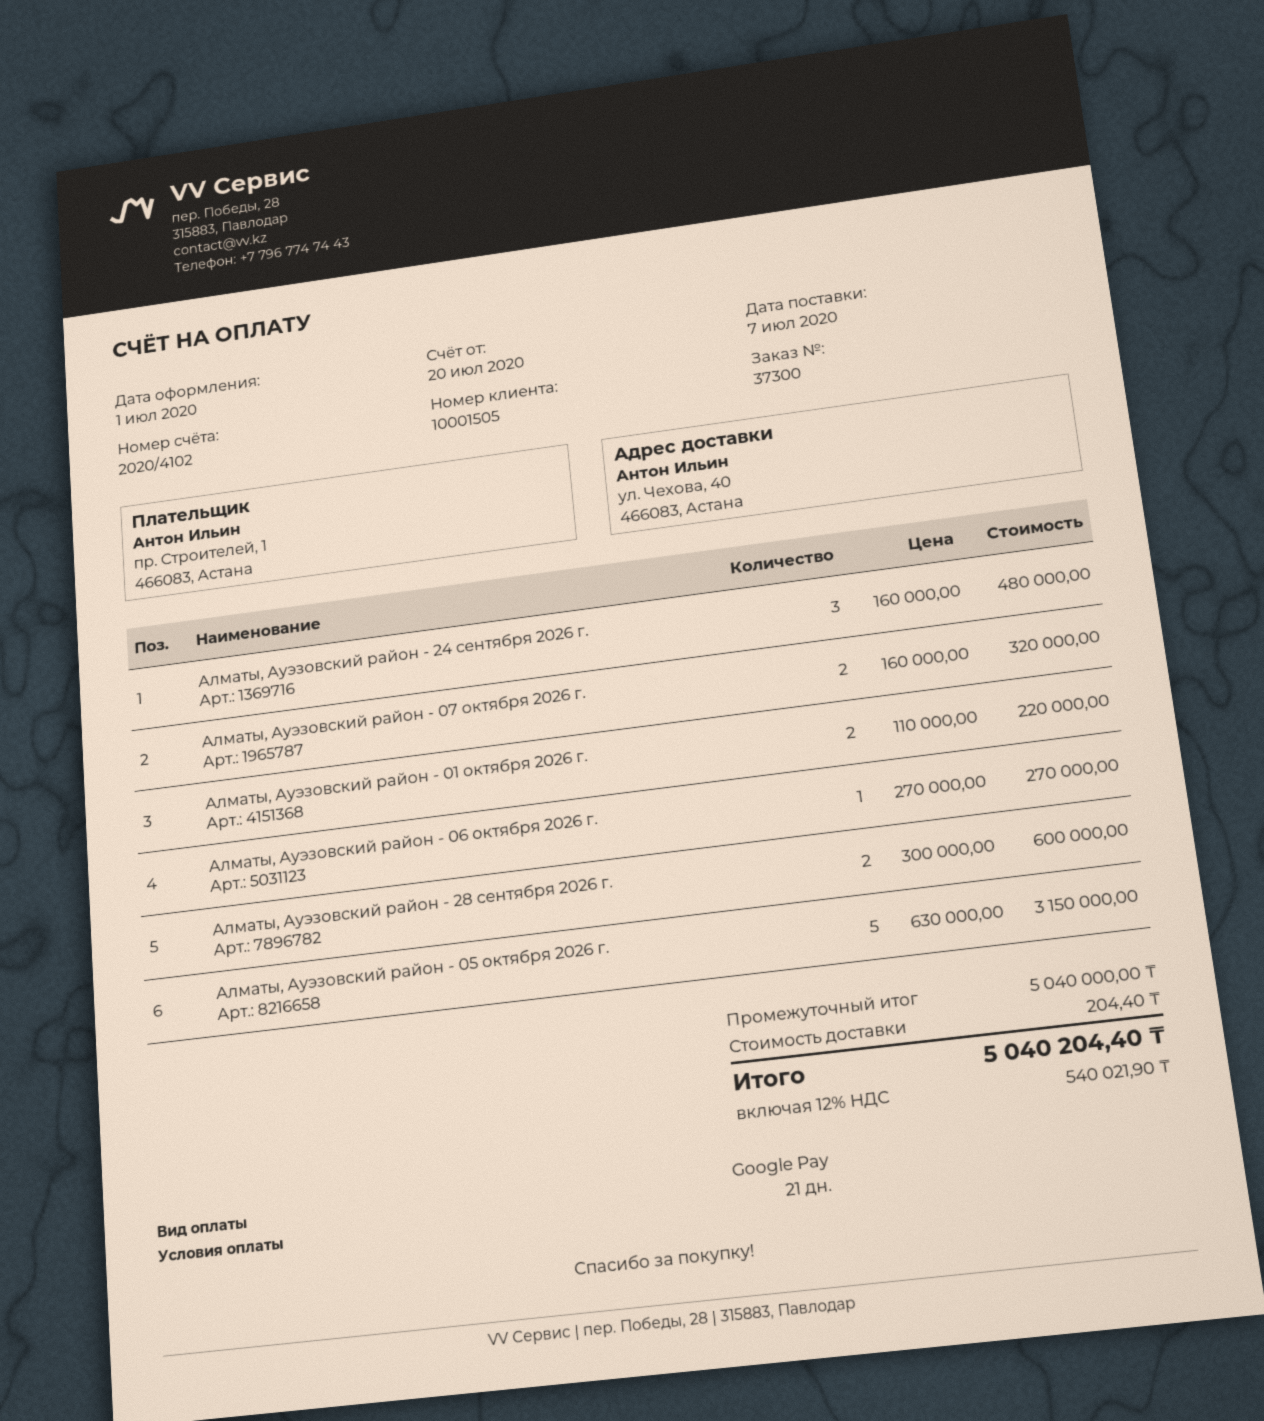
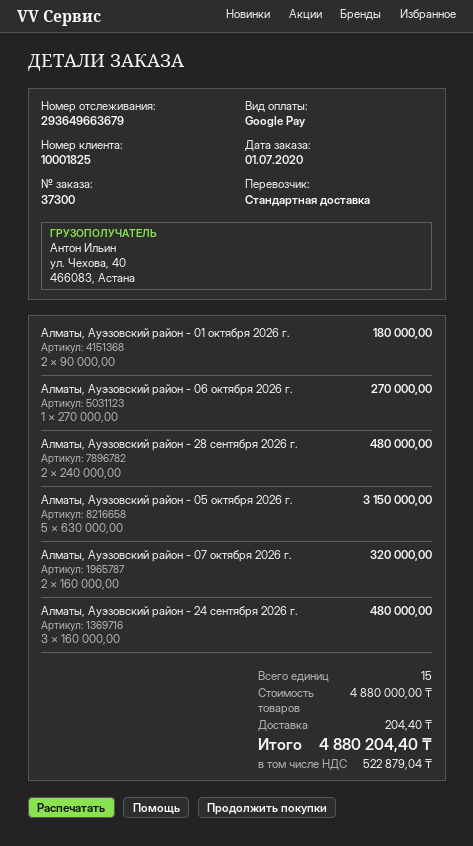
customer number: 10001505 -> 10001825
Алматы, Ауэзовский район - 01 октября 2026 г.: 2 x 110000.00 = 220000.00 -> 2 x 90000.00 = 180000.00
Алматы, Ауэзовский район - 28 сентября 2026 г.: 2 x 300000.00 = 600000.00 -> 2 x 240000.00 = 480000.00
subtotal: 5040000.00 -> 4880000.00
tax: 540021.90 -> 522879.04
total: 5040204.40 -> 4880204.40

